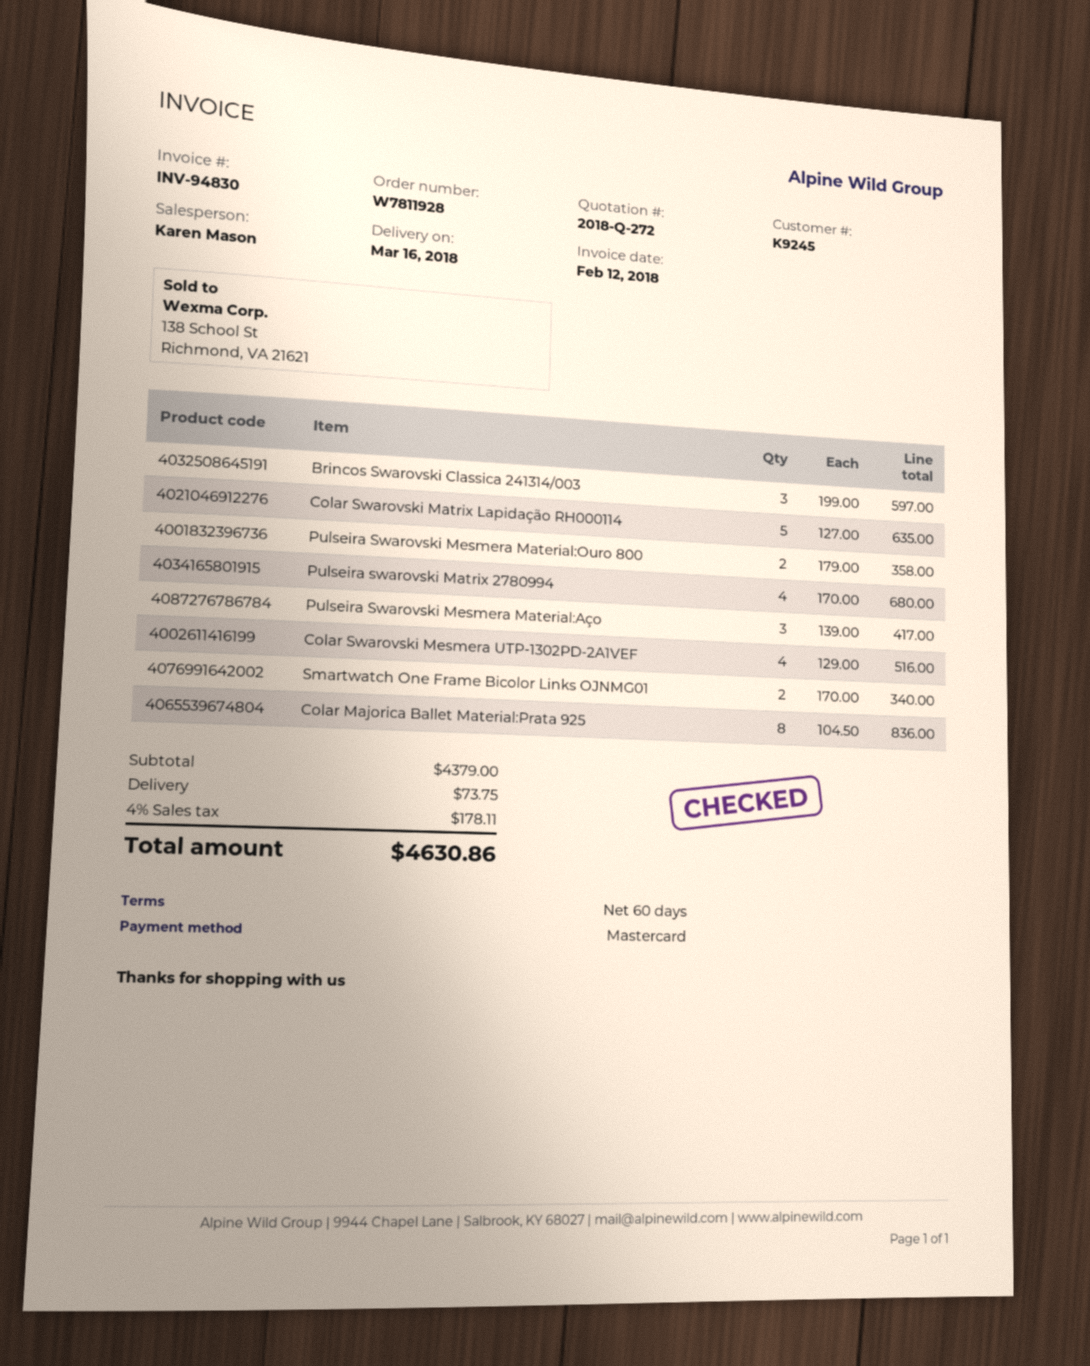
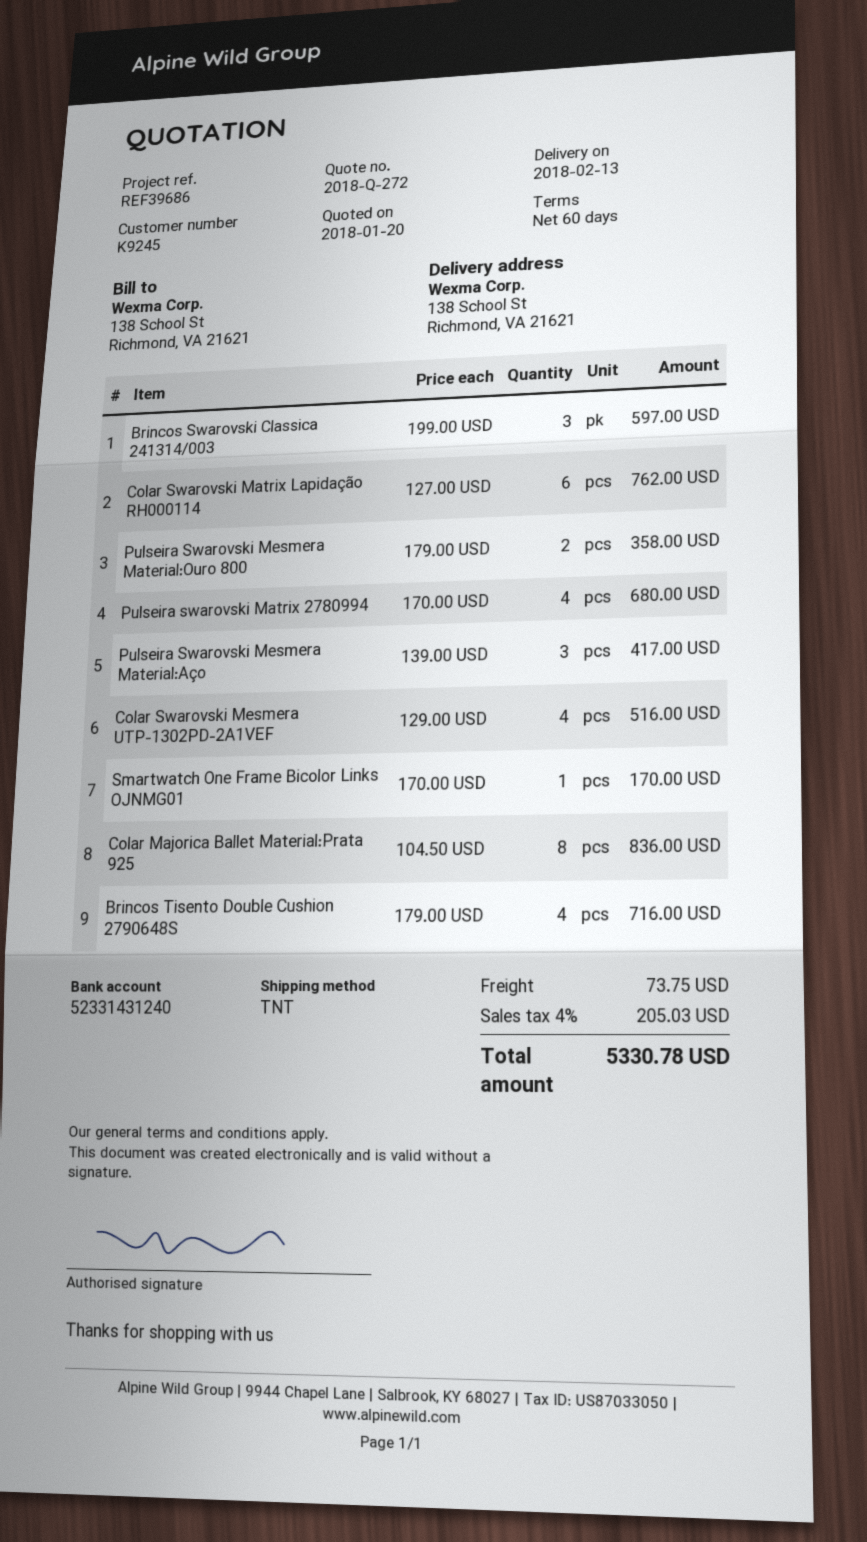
delivery date: 2018-03-16 -> 2018-02-13
Colar Swarovski Matrix Lapidação RH000114: 5 x 127.00 = 635.00 -> 6 x 127.00 = 762.00
Smartwatch One Frame Bicolor Links OJNMG01: 2 x 170.00 = 340.00 -> 1 x 170.00 = 170.00
Brincos Tisento Double Cushion 2790648S: none -> 4 x 179.00 = 716.00
tax: 4% = 178.11 -> 4% = 205.03
total: 4630.86 -> 5330.78

